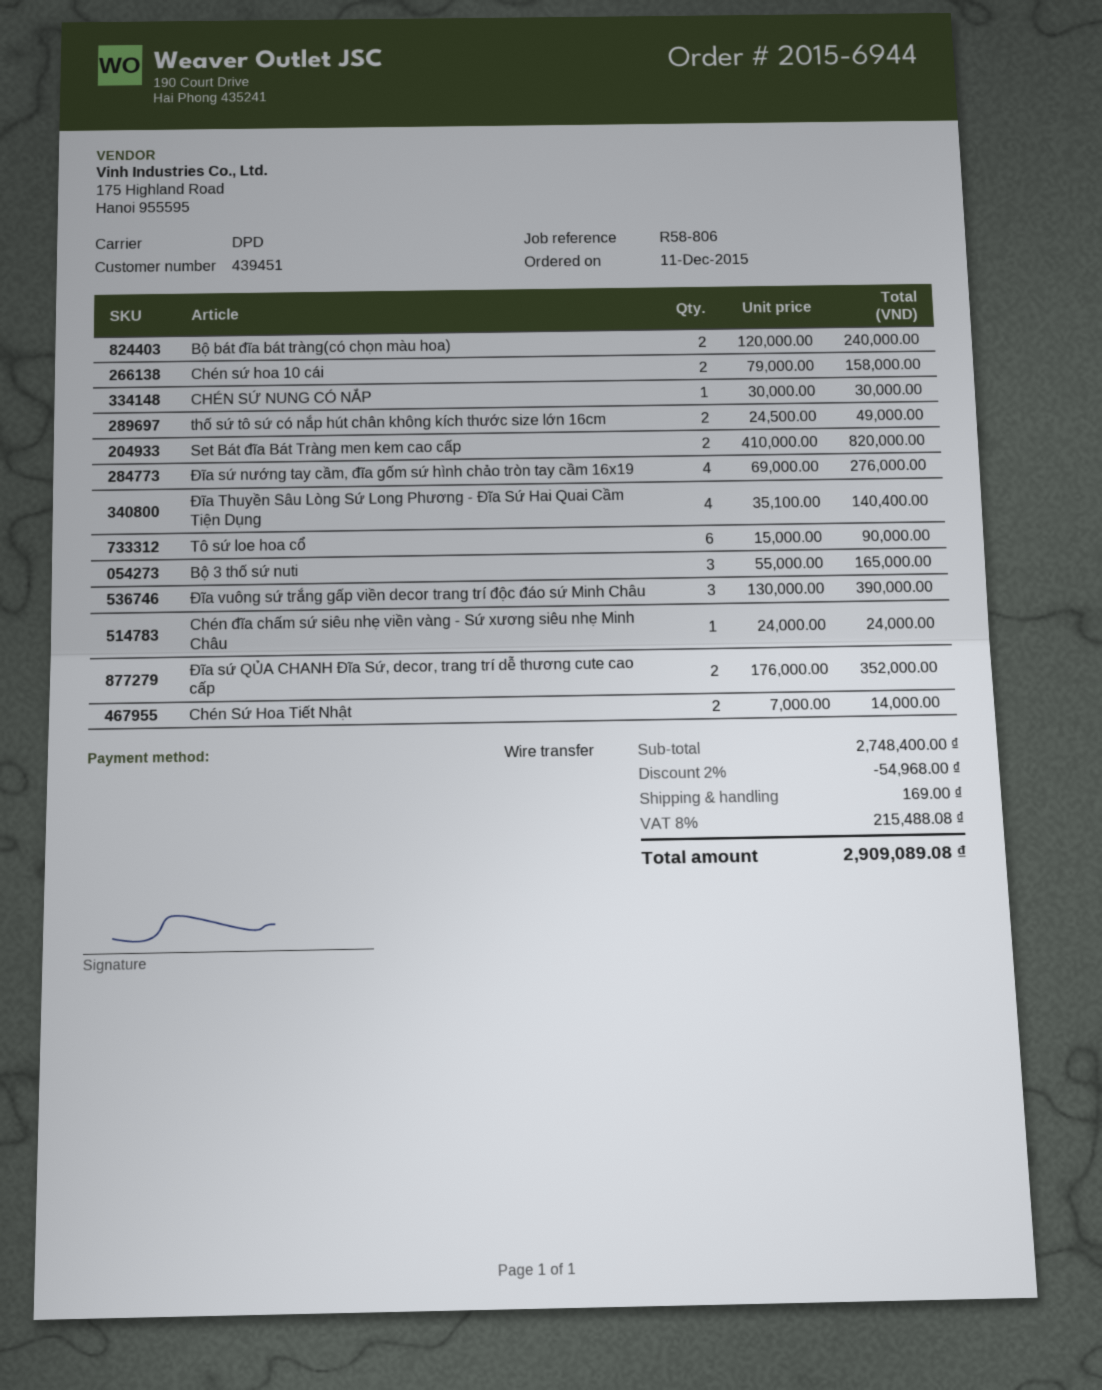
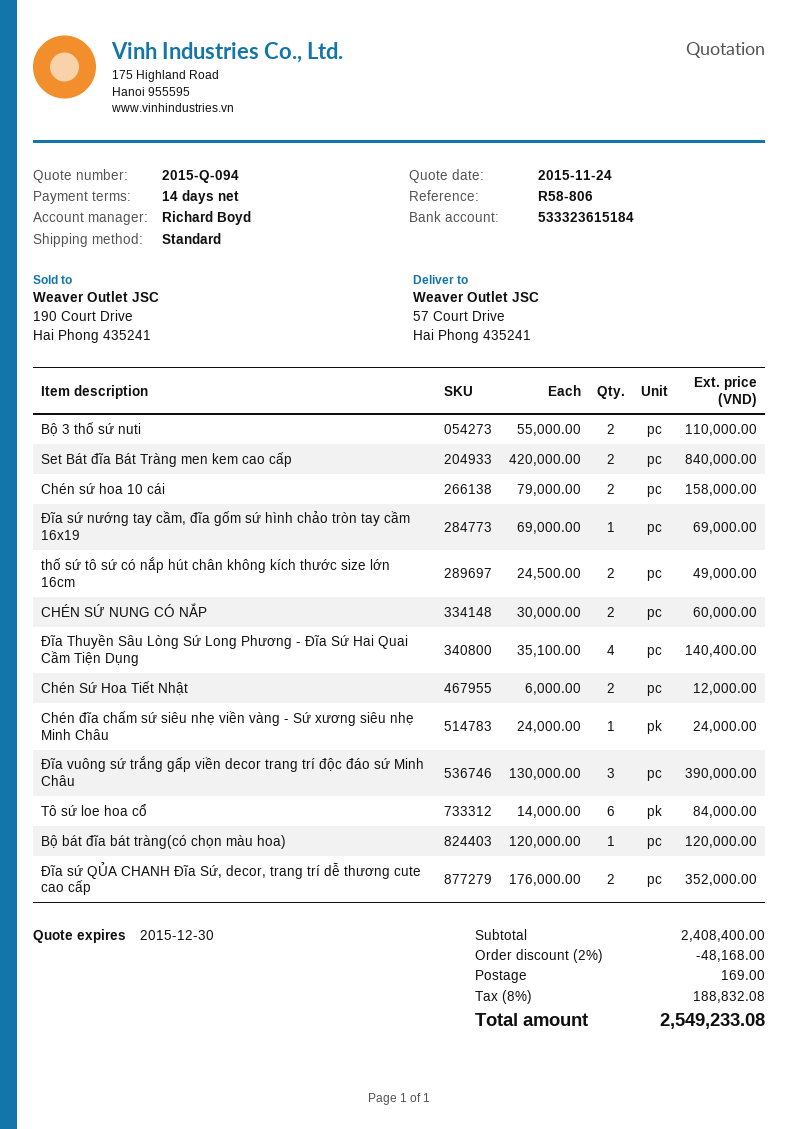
shipping method: DPD -> standard
Bộ bát đĩa bát tràng(có chọn màu hoa): 2 x 120000.00 = 240000.00 -> 1 x 120000.00 = 120000.00
CHÉN SỨ NUNG CÓ NẮP: 1 x 30000.00 = 30000.00 -> 2 x 30000.00 = 60000.00
Set Bát đĩa Bát Tràng men kem cao cấp: 2 x 410000.00 = 820000.00 -> 2 x 420000.00 = 840000.00
Đĩa sứ nướng tay cầm, đĩa gốm sứ hình chảo tròn tay cầm 16x19: 4 x 69000.00 = 276000.00 -> 1 x 69000.00 = 69000.00
Tô sứ loe hoa cổ: 6 x 15000.00 = 90000.00 -> 6 x 14000.00 = 84000.00
Bộ 3 thố sứ nuti: 3 x 55000.00 = 165000.00 -> 2 x 55000.00 = 110000.00
Chén Sứ Hoa Tiết Nhật: 2 x 7000.00 = 14000.00 -> 2 x 6000.00 = 12000.00
subtotal: 2748400.00 -> 2408400.00
discount: 2% = 54968.00 -> 2% = 48168.00
tax: 8% = 215488.08 -> 8% = 188832.08
total: 2909089.08 -> 2549233.08

